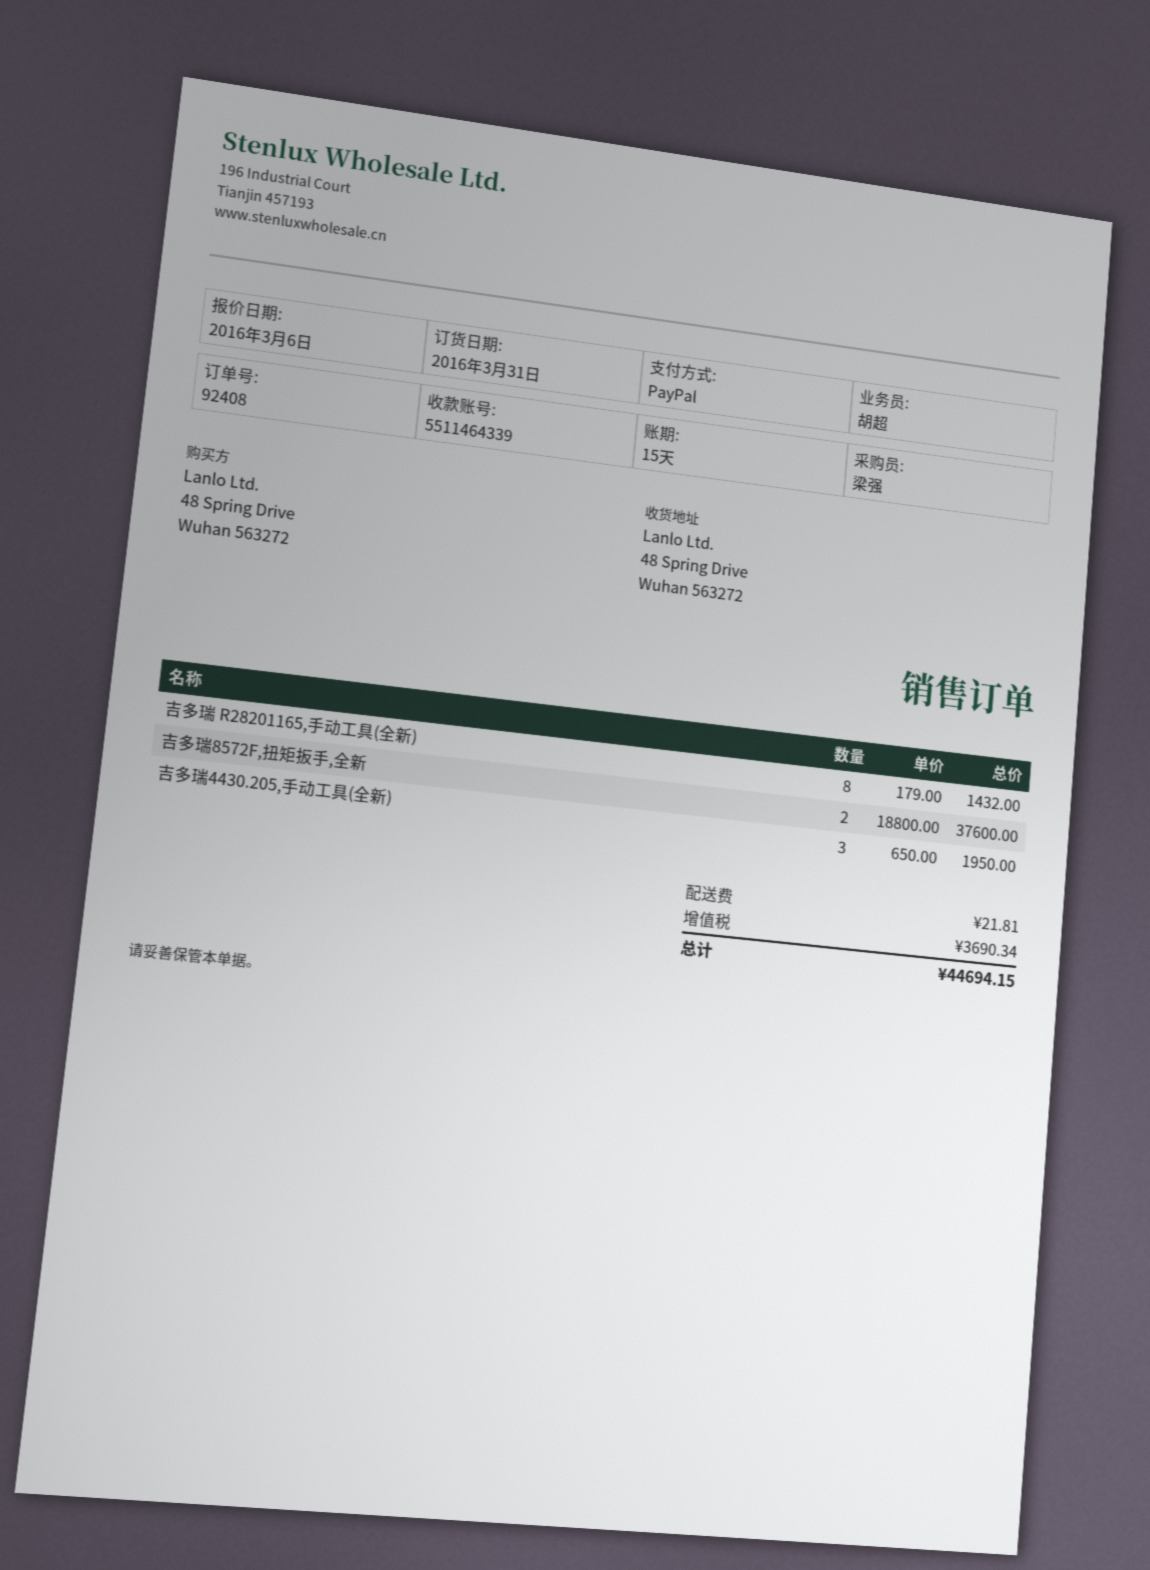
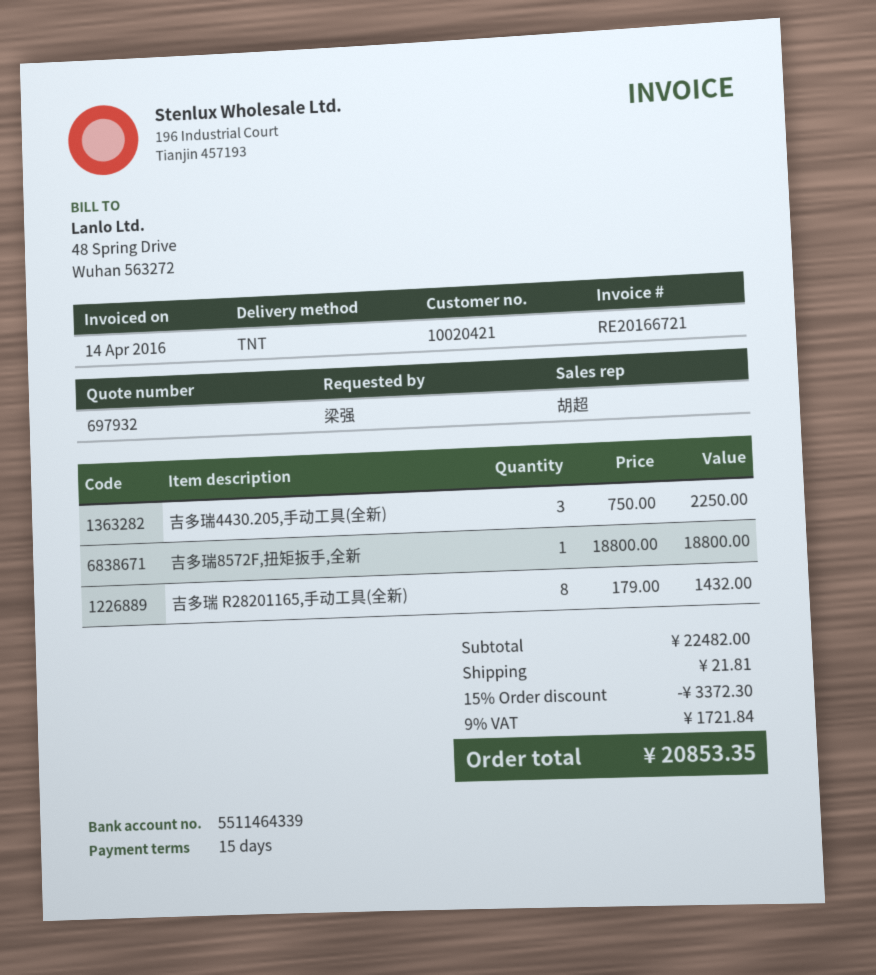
吉多瑞8572F,扭矩扳手,全新: 2 x 18800.00 = 37600.00 -> 1 x 18800.00 = 18800.00
吉多瑞4430.205,手动工具(全新): 3 x 650.00 = 1950.00 -> 3 x 750.00 = 2250.00
discount: none -> 15% = 3372.30
tax: 3690.34 -> 1721.84
total: 44694.15 -> 20853.35

